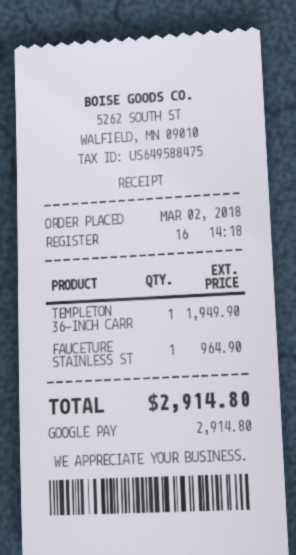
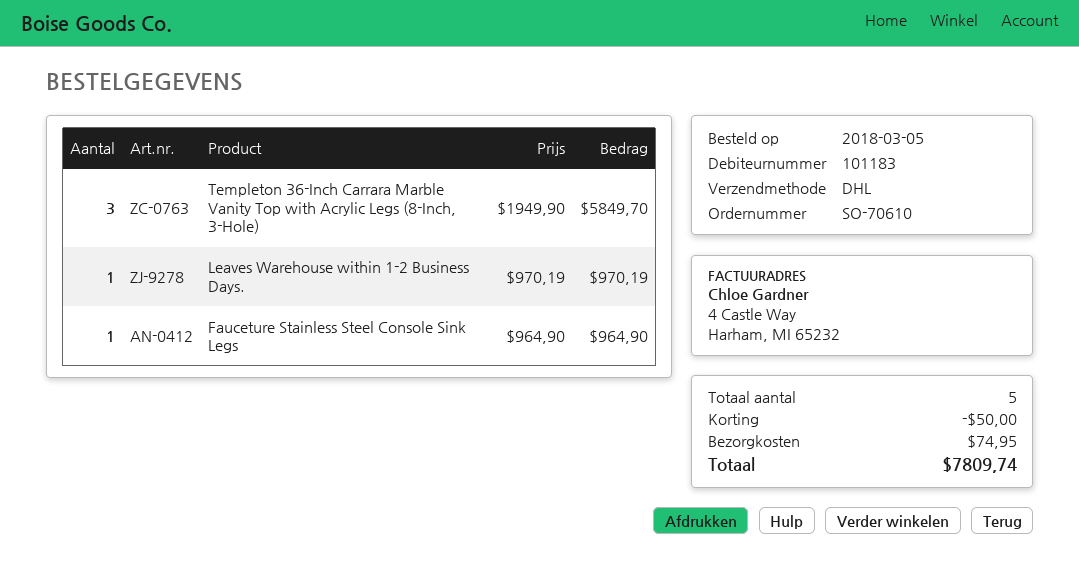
order date: 2018-03-02 -> 2018-03-05
TEMPLETON 36-INCH CARR: 1 for 1949.90 -> 3 for 5849.70
Leaves Warehouse within 1-2 Business Days.: none -> 1 for 970.19
discount: none -> 50.00
shipping: none -> 74.95
total: 2914.80 -> 7809.74

